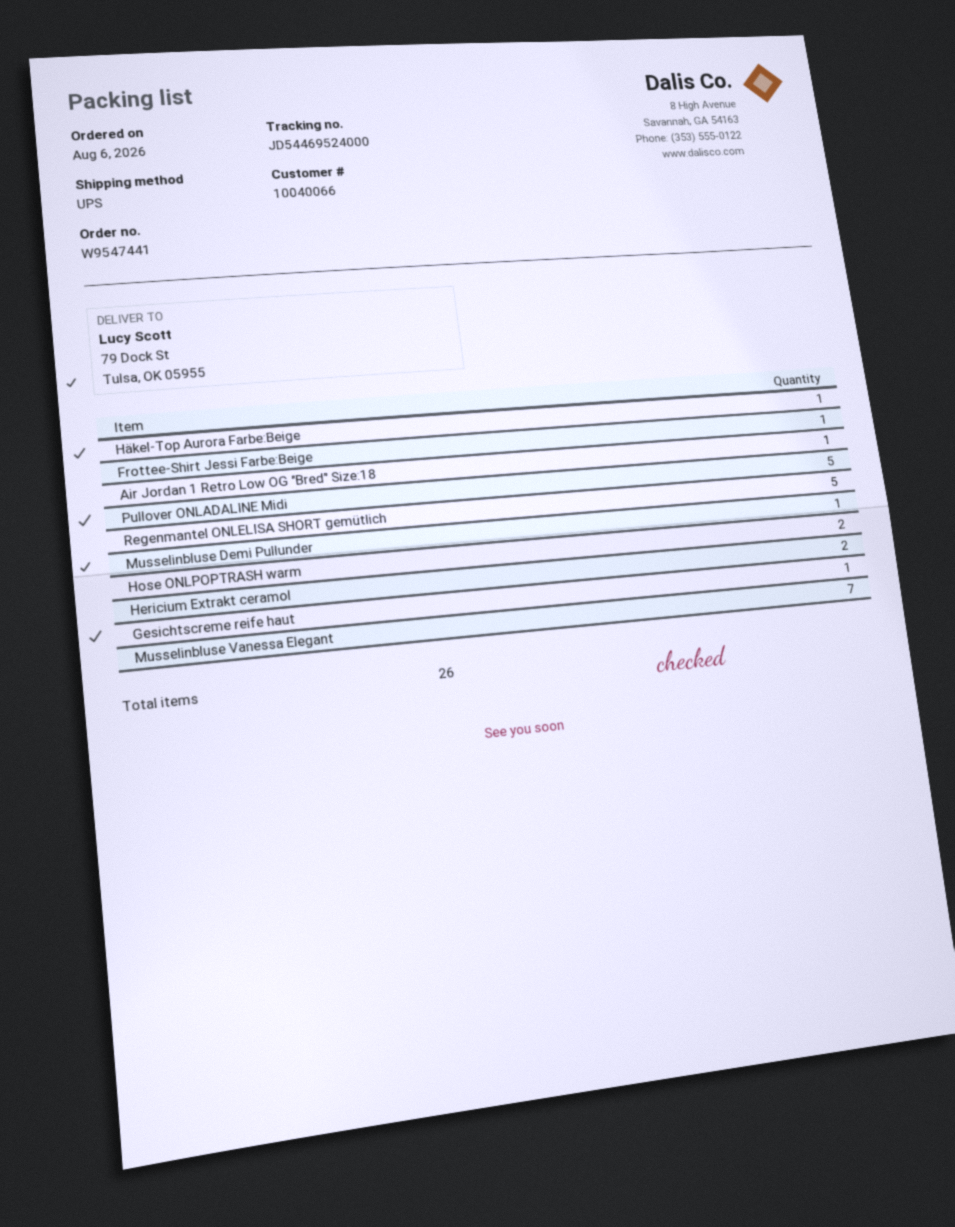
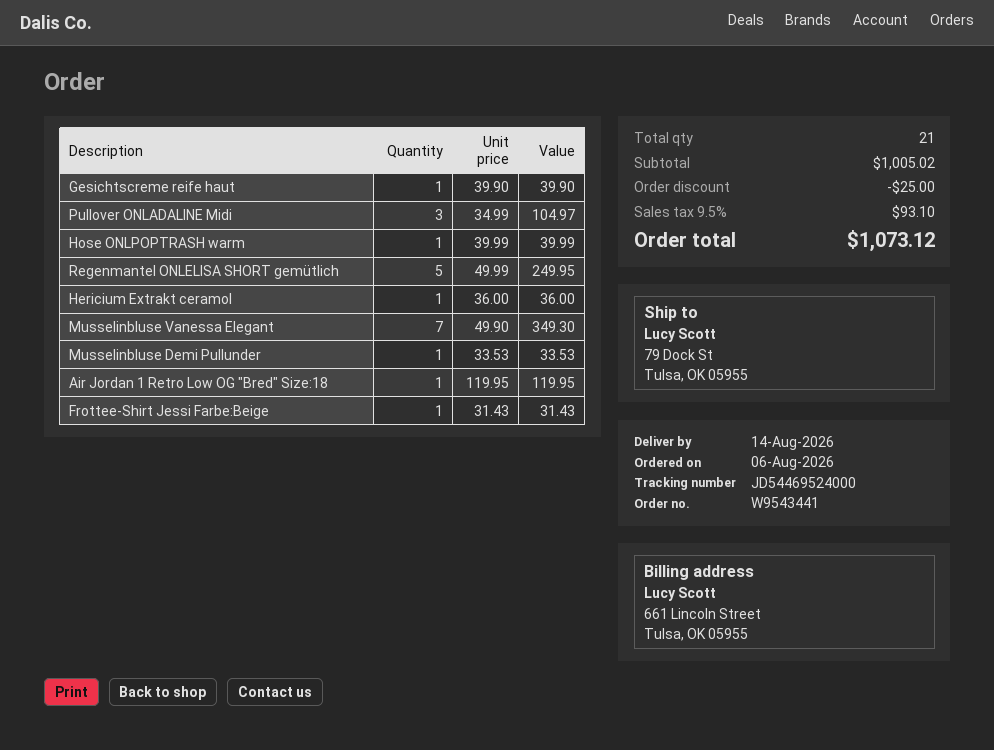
order number: W9547441 -> W9543441
Häkel-Top Aurora Farbe:Beige: 1 -> none
Pullover ONLADALINE Midi: 5 -> 3
Hose ONLPOPTRASH warm: 2 -> 1
Hericium Extrakt ceramol: 2 -> 1
total quantity: 26 -> 21

